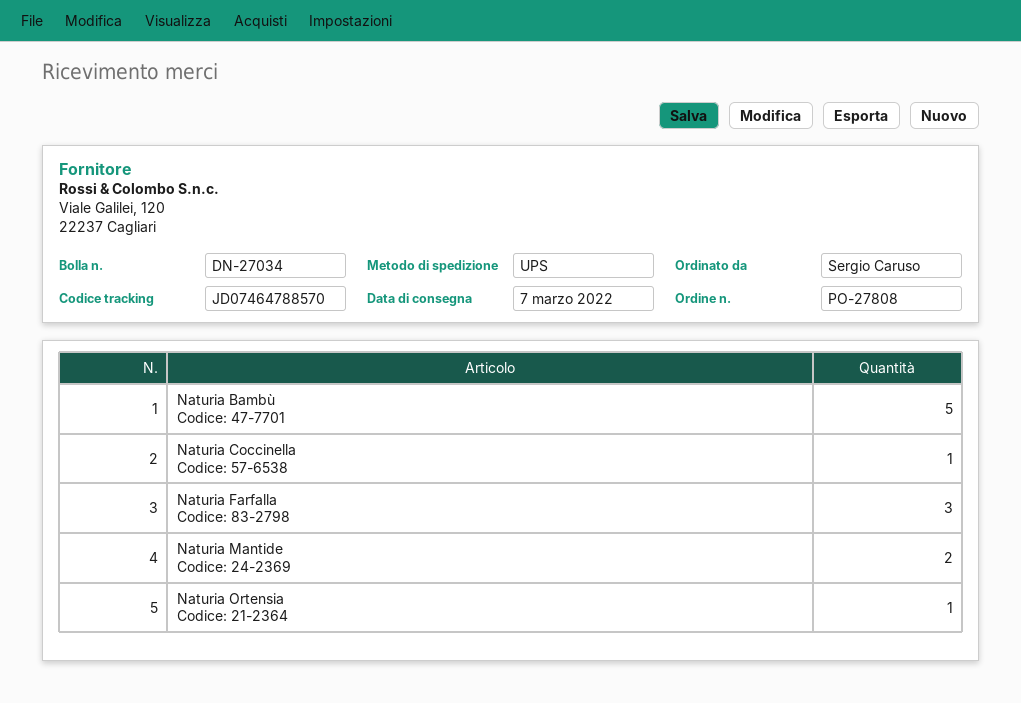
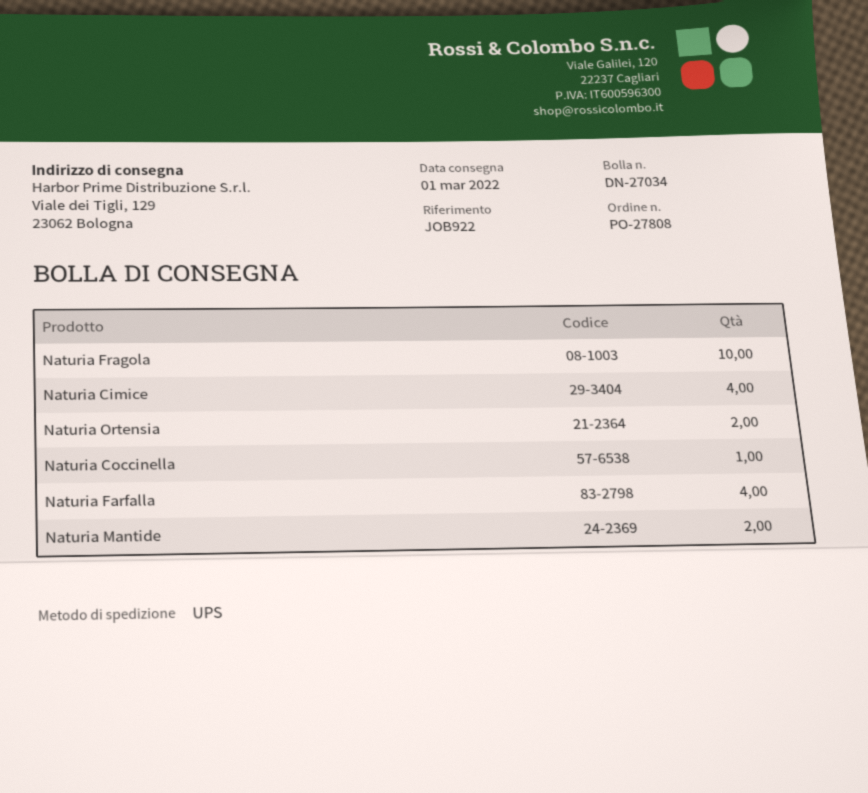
delivery date: 2022-03-07 -> 2022-03-01
Naturia Bambù: 5 -> none
Naturia Farfalla: 3 -> 4
Naturia Ortensia: 1 -> 2
Naturia Fragola: none -> 10
Naturia Cimice: none -> 4

